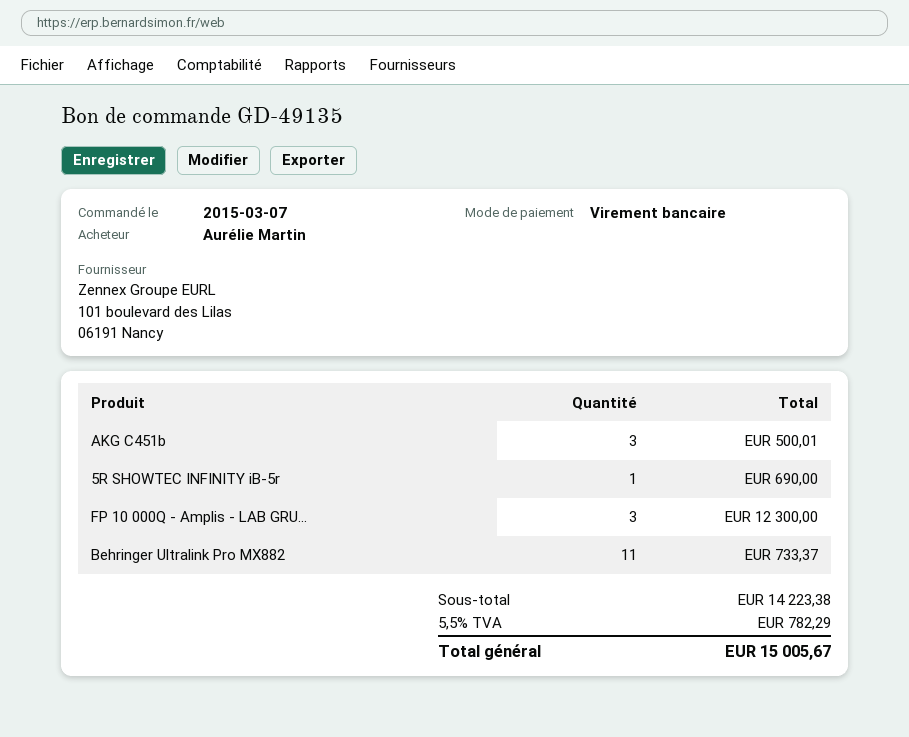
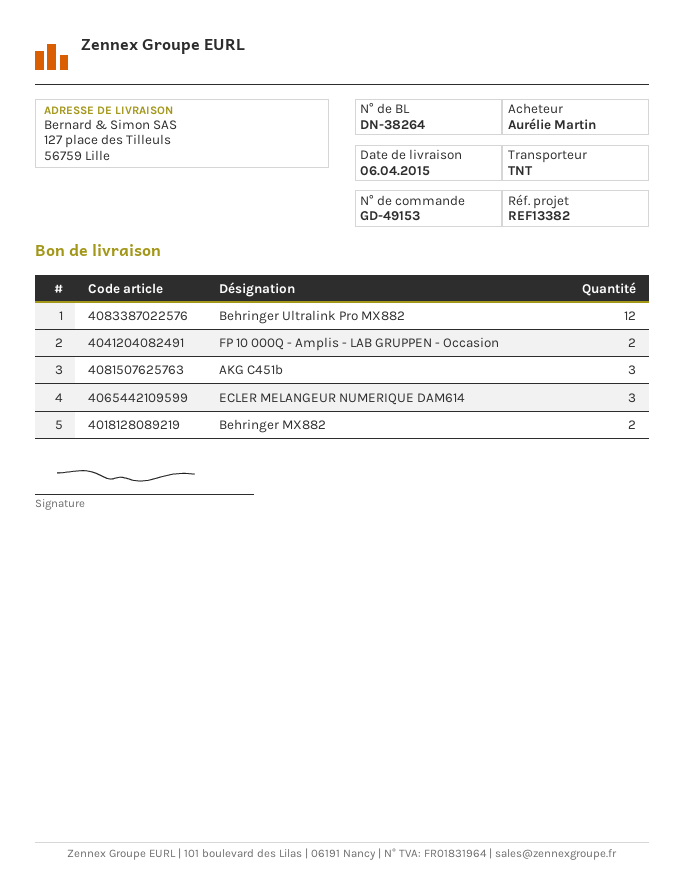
order number: GD-49135 -> GD-49153
5R SHOWTEC INFINITY iB-5r: 1 -> none
FP 10 000Q - Amplis - LAB GRU...: 3 -> 2
Behringer Ultralink Pro MX882: 11 -> 12
ECLER MELANGEUR NUMERIQUE DAM614: none -> 3
Behringer MX882: none -> 2

